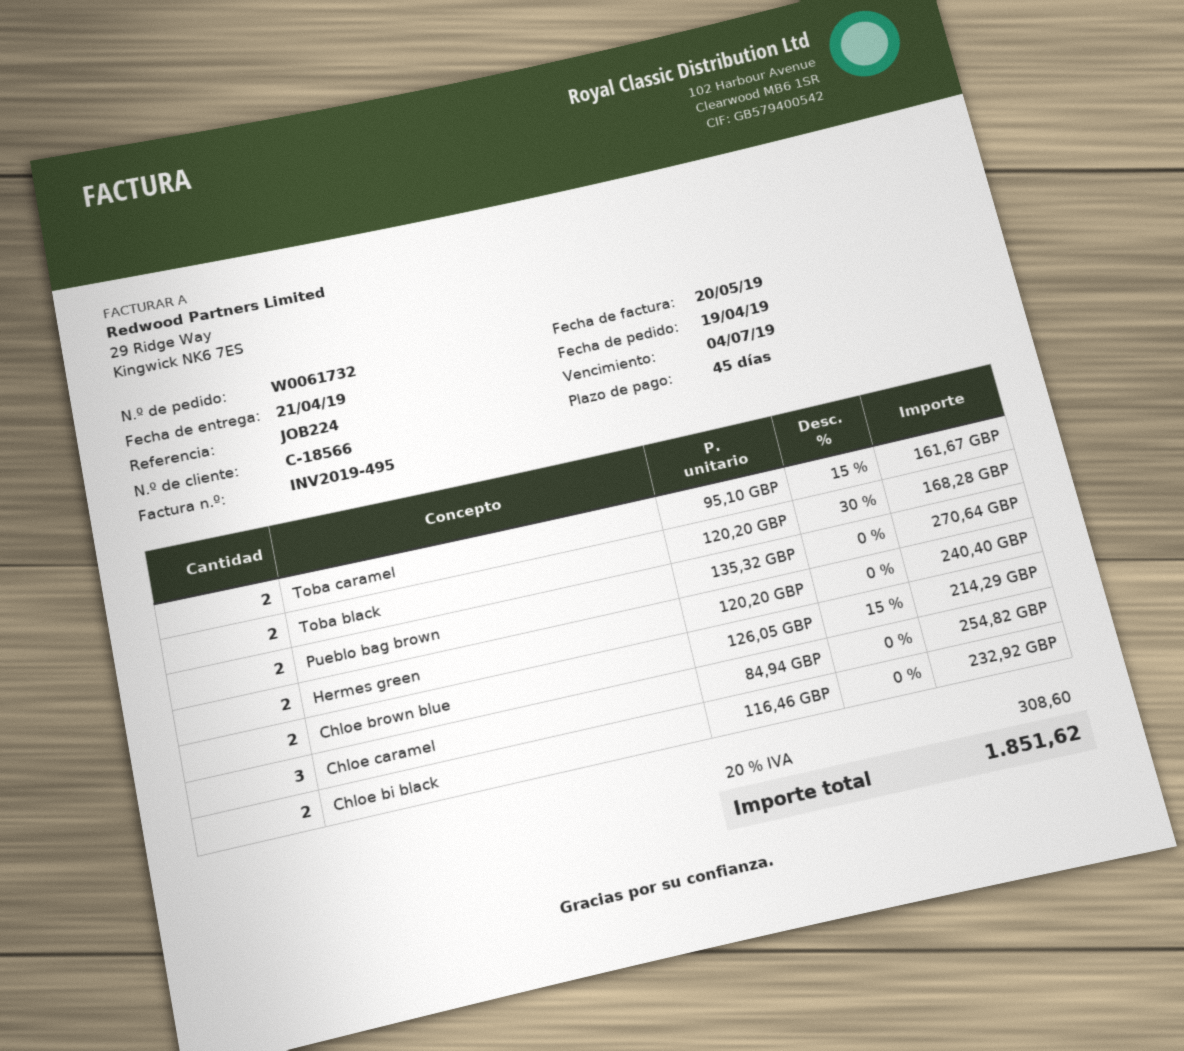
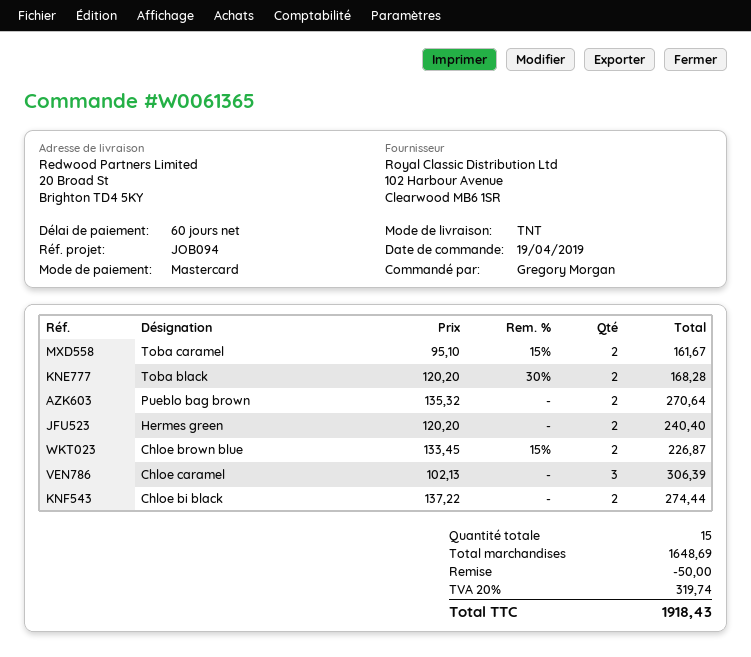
order number: W0061732 -> W0061365
payment terms: 45 days -> 60 days
reference: JOB224 -> JOB094
Chloe brown blue: 2 x 126.05 - 15% = 214.29 -> 2 x 133.45 - 15% = 226.87
Chloe caramel: 3 x 84.94 = 254.82 -> 3 x 102.13 = 306.39
Chloe bi black: 2 x 116.46 = 232.92 -> 2 x 137.22 = 274.44
discount: none -> 50.00
tax: 20% = 308.60 -> 20% = 319.74
total: 1851.62 -> 1918.43

